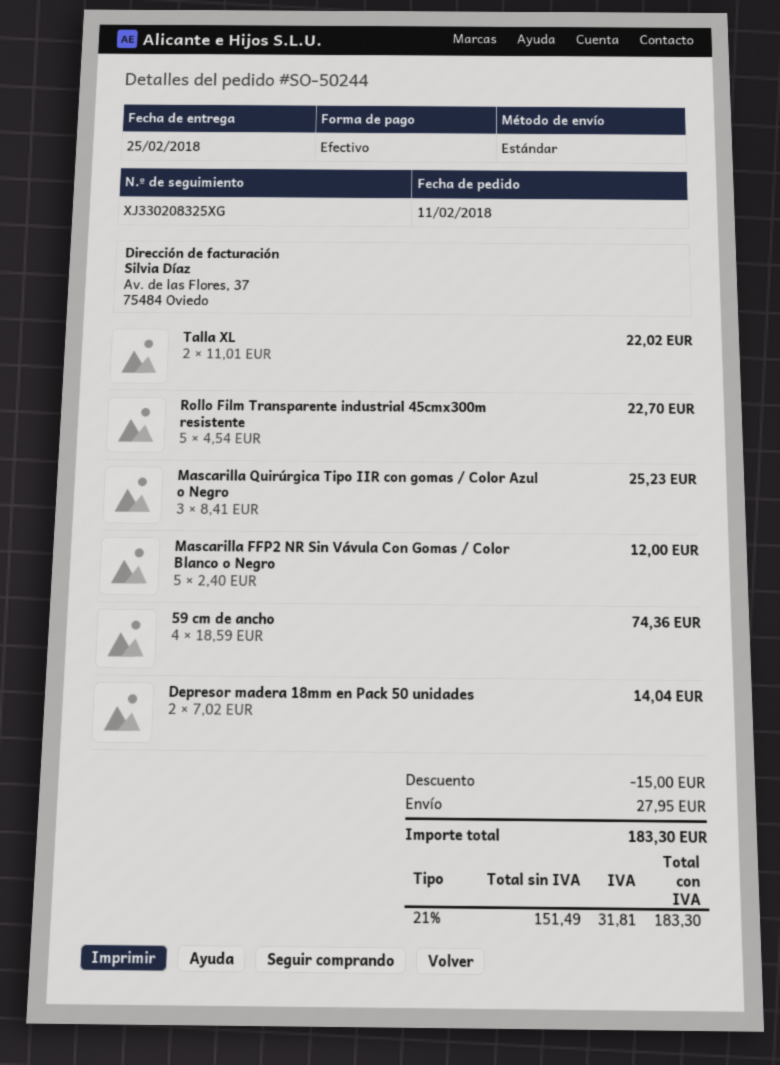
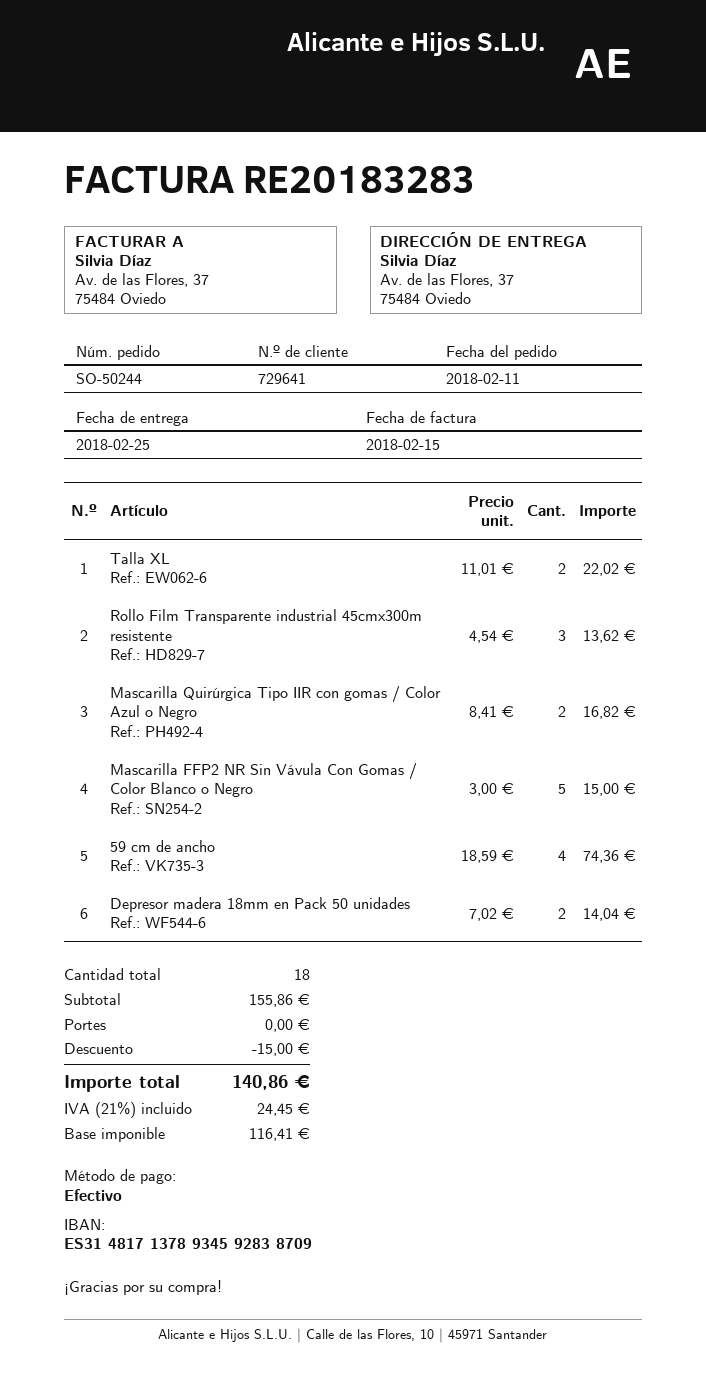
Rollo Film Transparente industrial 45cmx300m resistente: 5 x 4.54 = 22.70 -> 3 x 4.54 = 13.62
Mascarilla Quirúrgica Tipo IIR con gomas / Color Azul o Negro: 3 x 8.41 = 25.23 -> 2 x 8.41 = 16.82
Mascarilla FFP2 NR Sin Vávula Con Gomas / Color Blanco o Negro: 5 x 2.40 = 12.00 -> 5 x 3.00 = 15.00
shipping: 27.95 -> 0.00
net: 151.49 -> 116.41
tax: 21% = 31.81 -> 21% = 24.45
total: 183.30 -> 140.86

